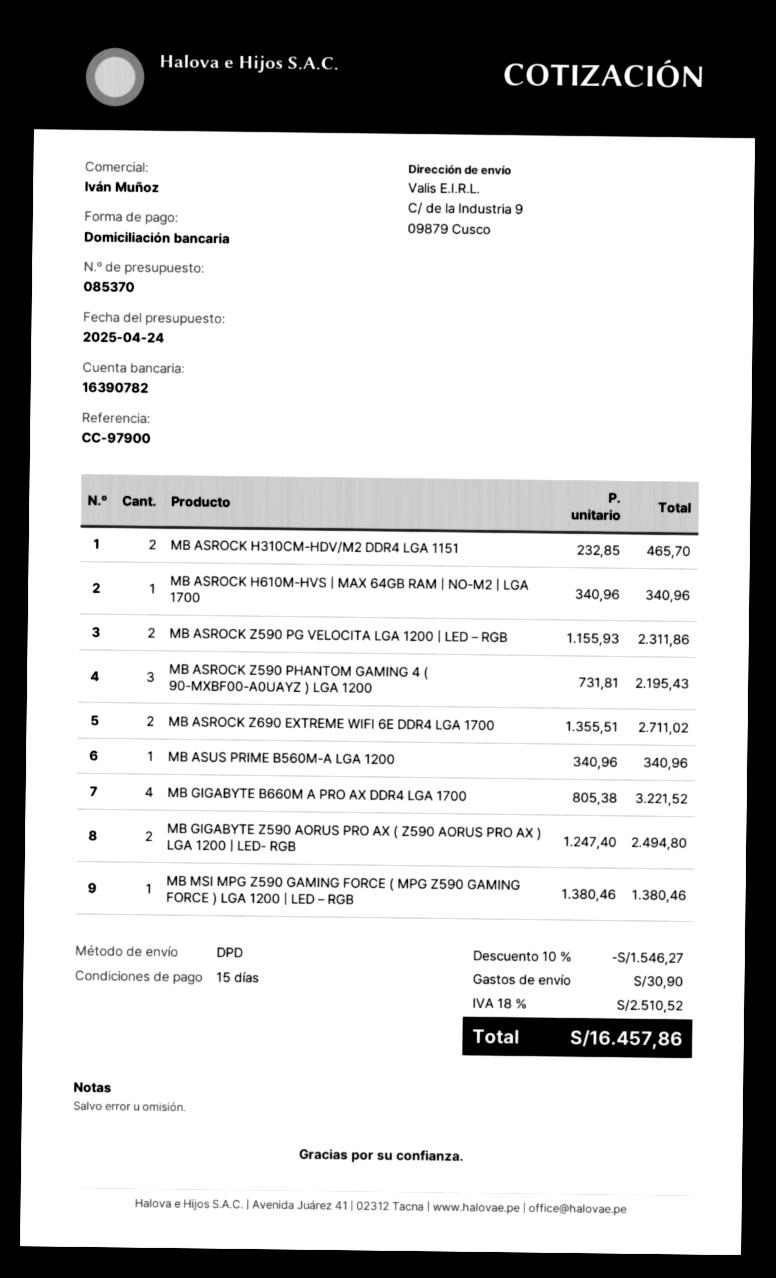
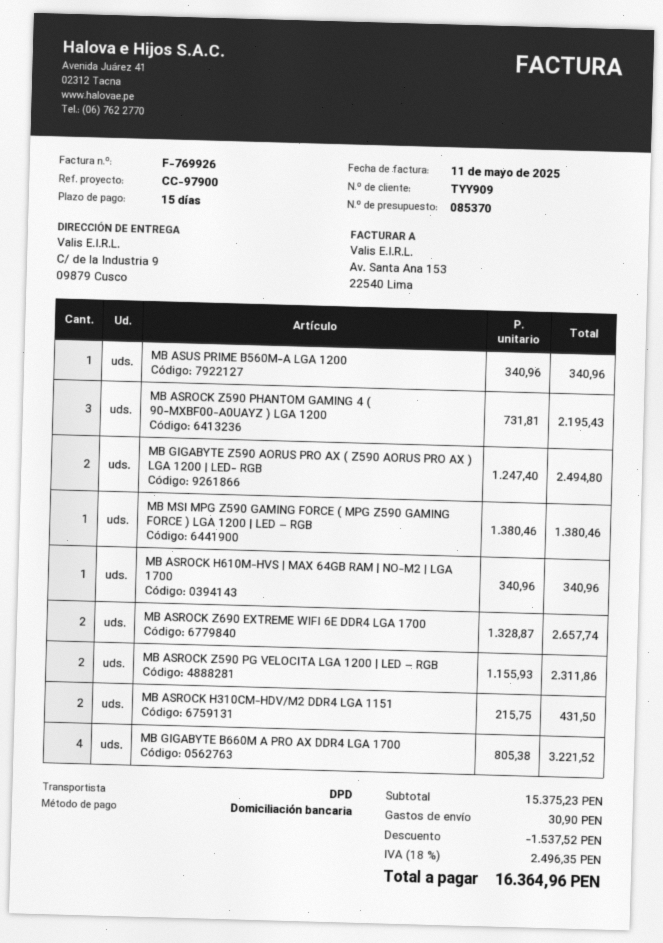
MB ASROCK H310CM-HDV/M2 DDR4 LGA 1151: 2 x 232.85 = 465.70 -> 2 x 215.75 = 431.50
MB ASROCK Z690 EXTREME WIFI 6E DDR4 LGA 1700: 2 x 1355.51 = 2711.02 -> 2 x 1328.87 = 2657.74
discount: 1546.27 -> 1537.52
tax: 18% = 2510.52 -> 18% = 2496.35
total: 16457.86 -> 16364.96

